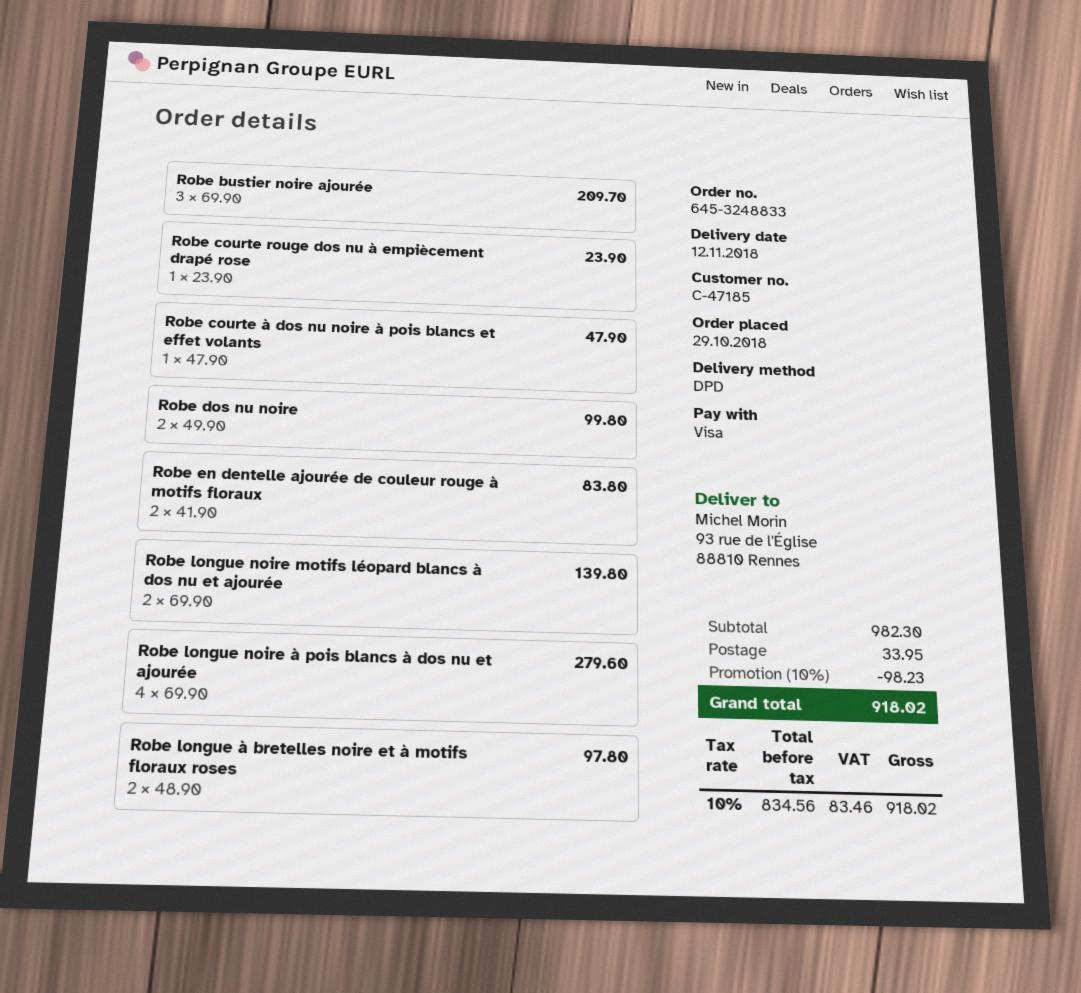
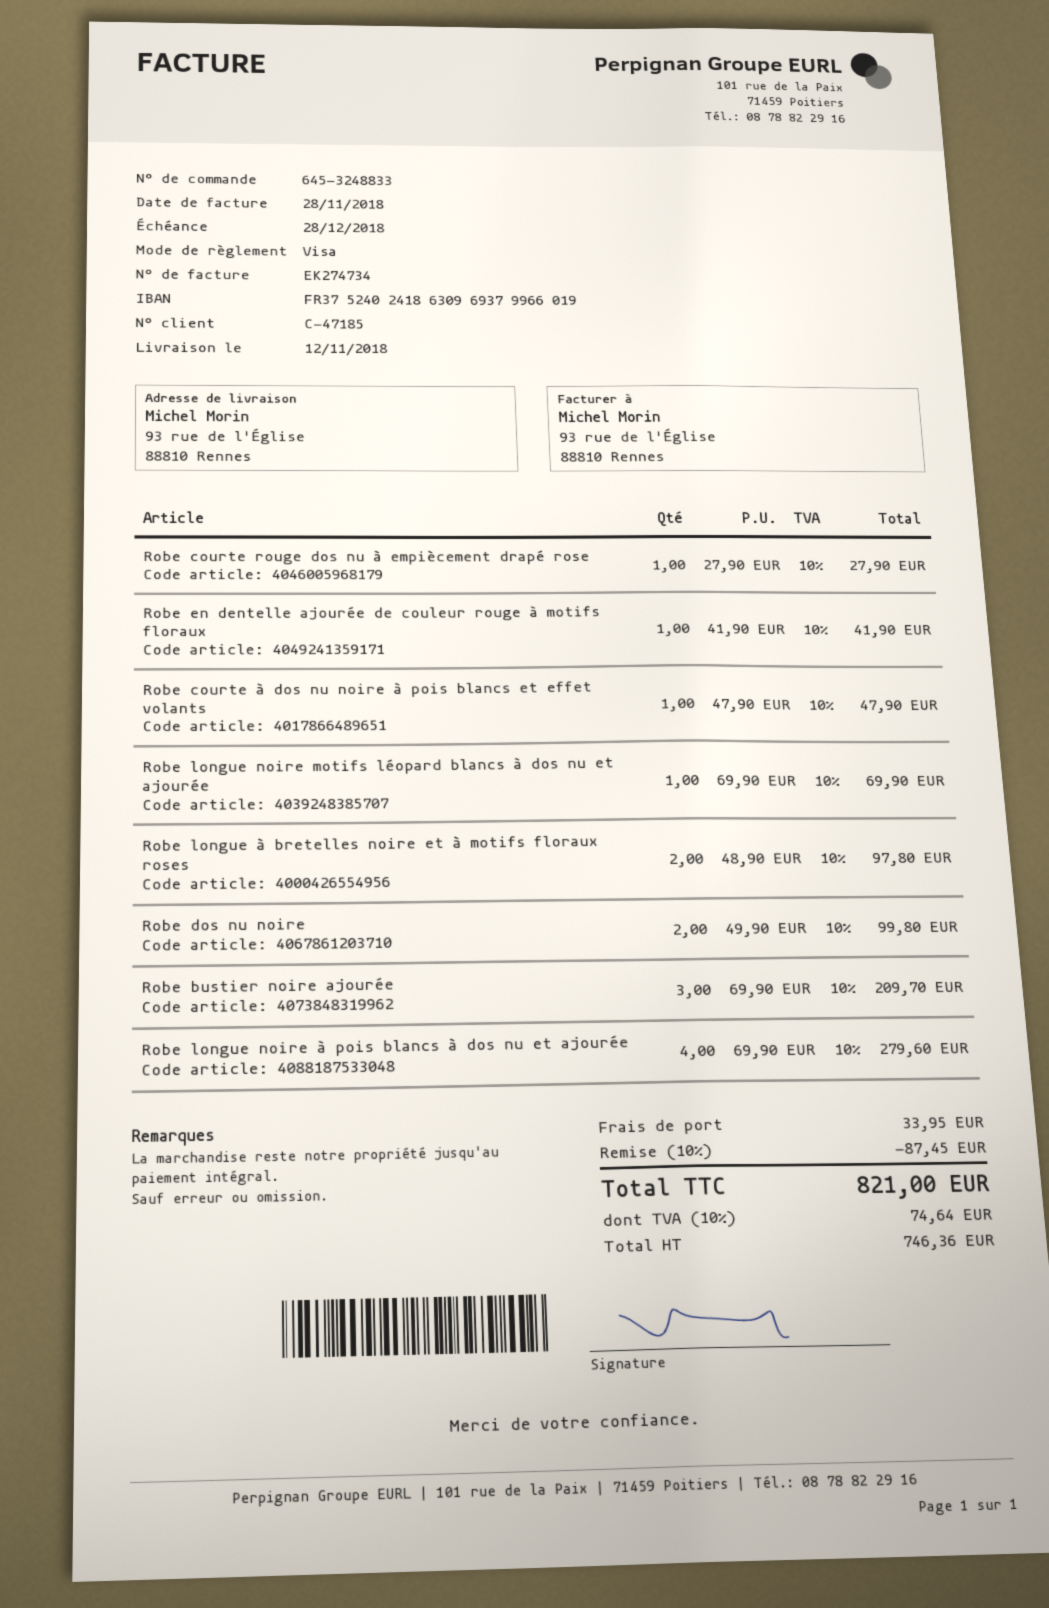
Robe courte rouge dos nu à empiècement drapé rose: 1 x 23.90 = 23.90 -> 1 x 27.90 = 27.90
Robe en dentelle ajourée de couleur rouge à motifs floraux: 2 x 41.90 = 83.80 -> 1 x 41.90 = 41.90
Robe longue noire motifs léopard blancs à dos nu et ajourée: 2 x 69.90 = 139.80 -> 1 x 69.90 = 69.90
discount: 10% = 98.23 -> 10% = 87.45
net: 834.56 -> 746.36
tax: 10% = 83.46 -> 10% = 74.64
total: 918.02 -> 821.00

